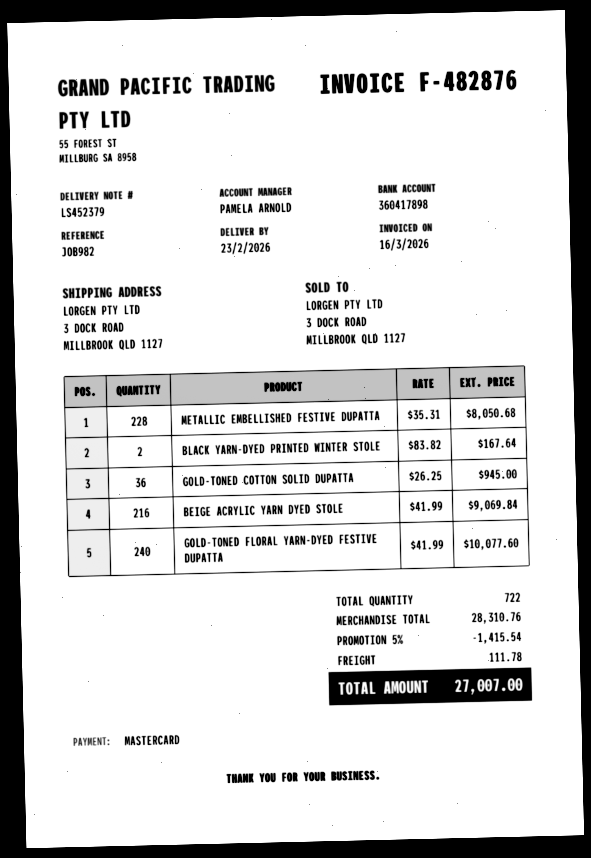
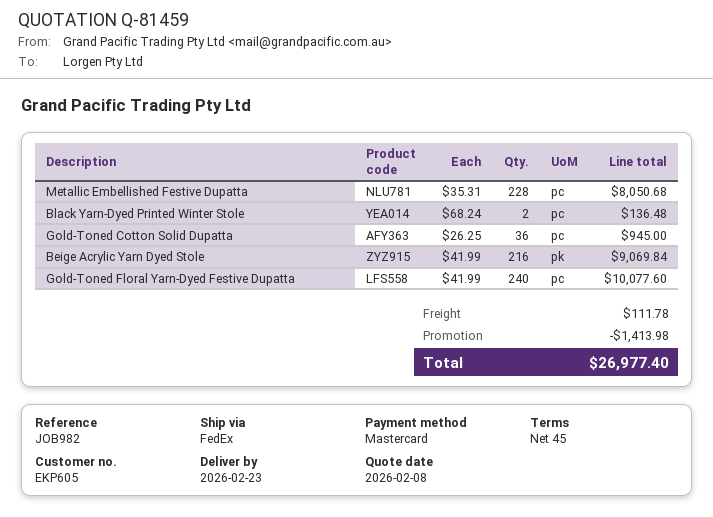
BLACK YARN-DYED PRINTED WINTER STOLE: 2 x 83.82 = 167.64 -> 2 x 68.24 = 136.48
discount: 1415.54 -> 1413.98
total: 27007.00 -> 26977.40

